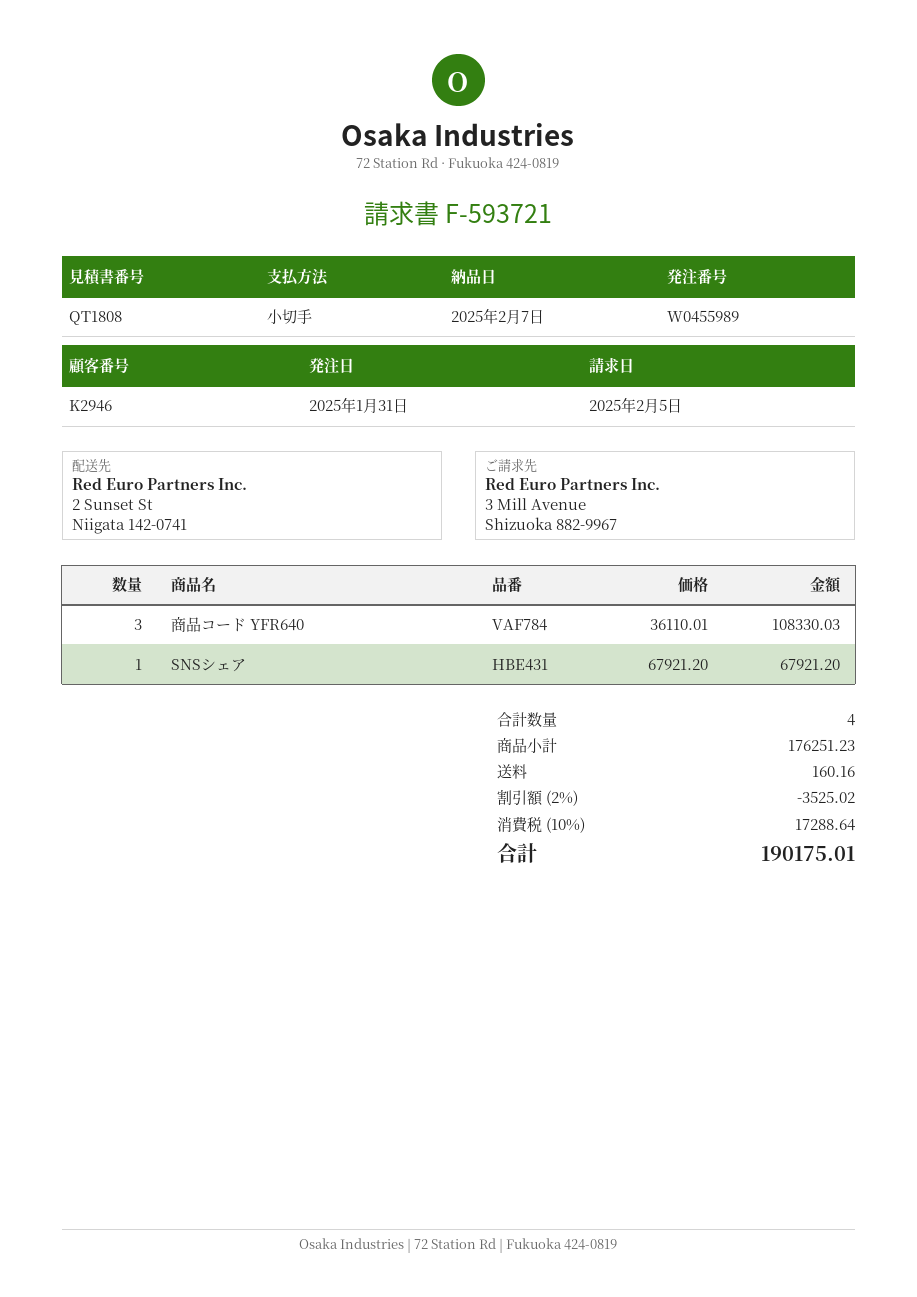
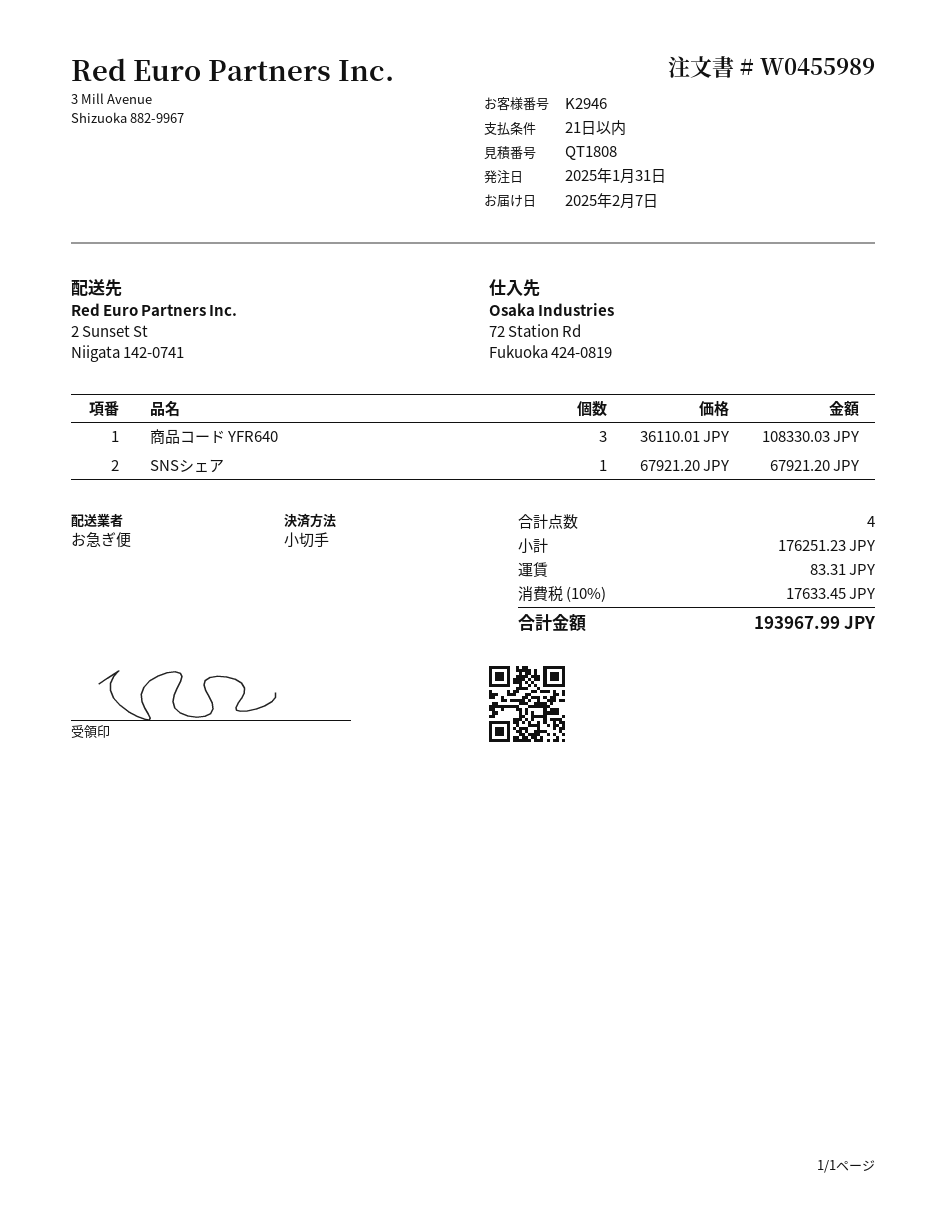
discount: 2% = 3525.02 -> none
shipping: 160.16 -> 83.31
tax: 10% = 17288.64 -> 10% = 17633.45
total: 190175.01 -> 193967.99

